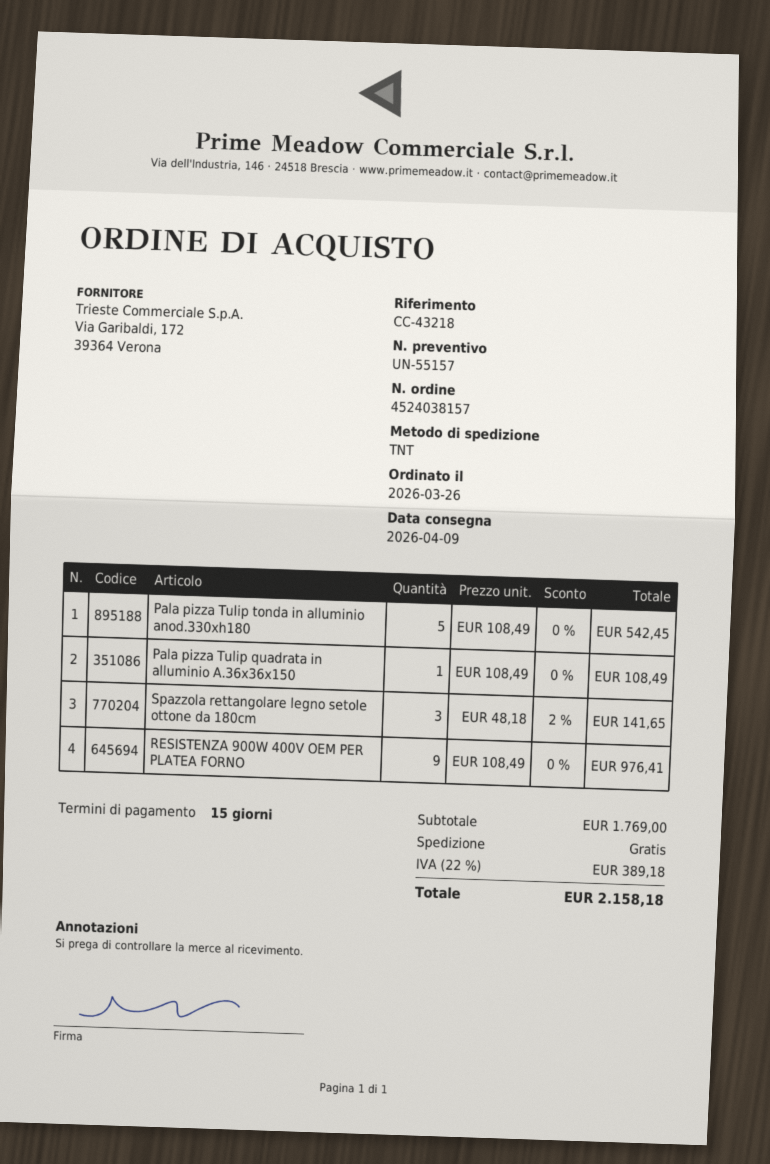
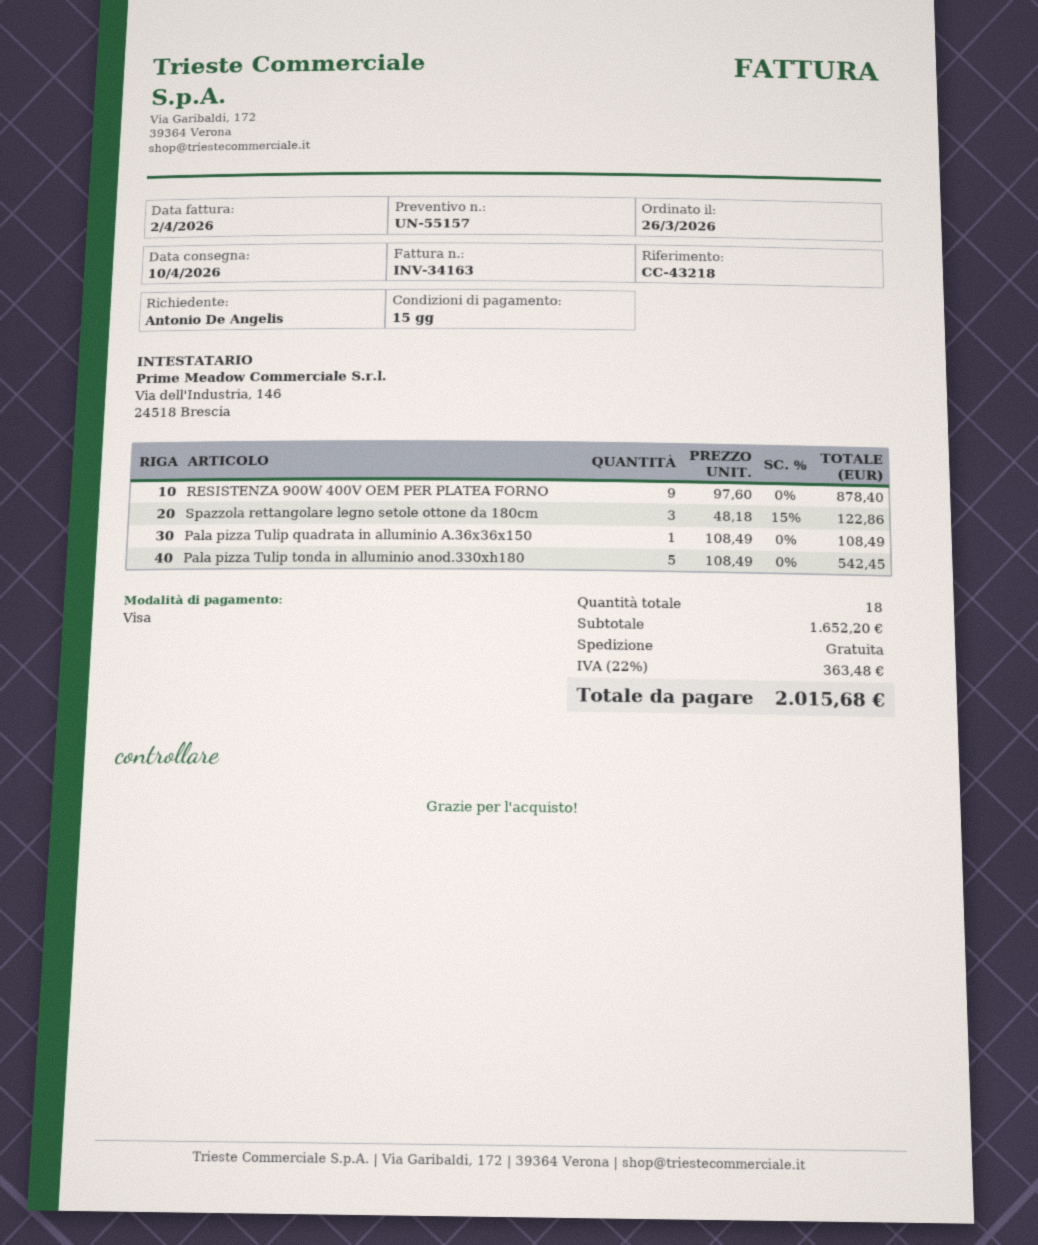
delivery date: 2026-04-09 -> 2026-04-10
Spazzola rettangolare legno setole ottone da 180cm: 3 x 48.18 - 2% = 141.65 -> 3 x 48.18 - 15% = 122.86
RESISTENZA 900W 400V OEM PER PLATEA FORNO: 9 x 108.49 = 976.41 -> 9 x 97.60 = 878.40
subtotal: 1769.00 -> 1652.20
tax: 22% = 389.18 -> 22% = 363.48
total: 2158.18 -> 2015.68

